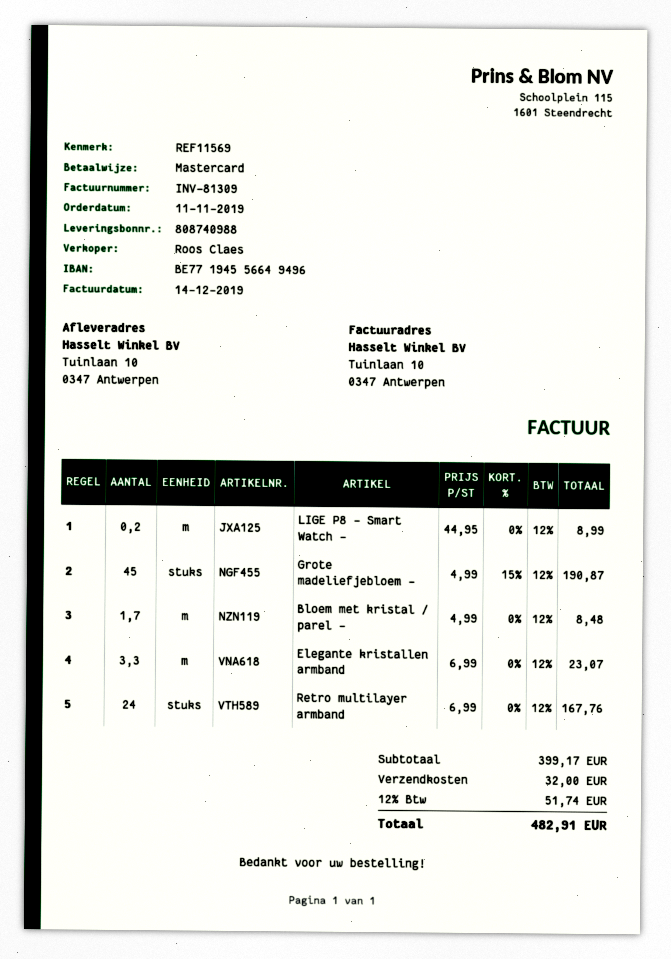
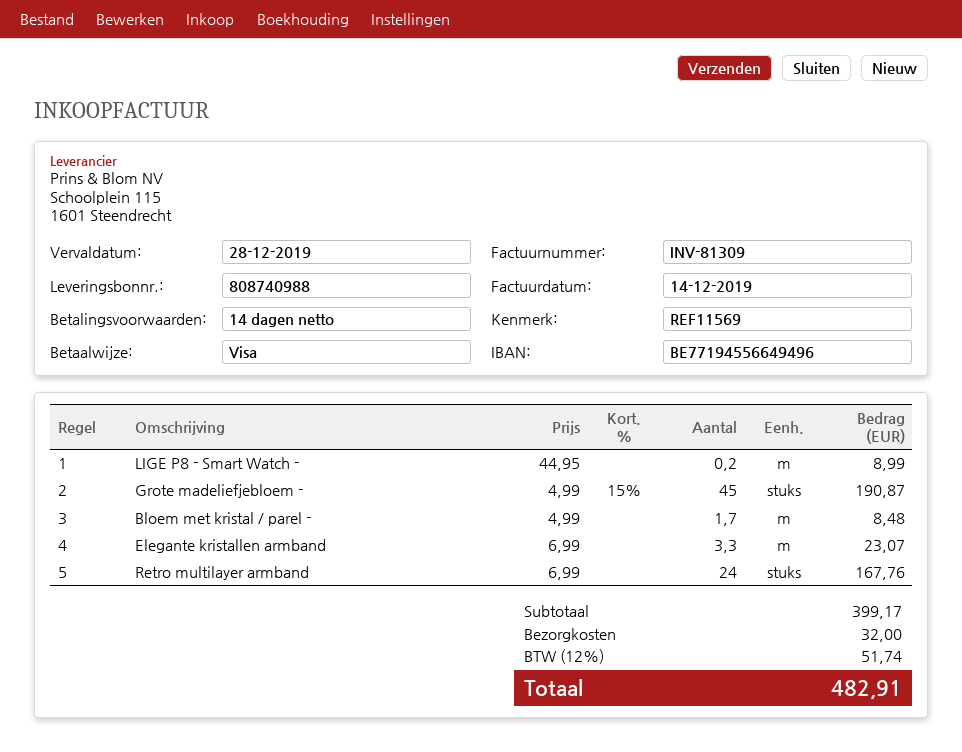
payment method: Mastercard -> Visa

